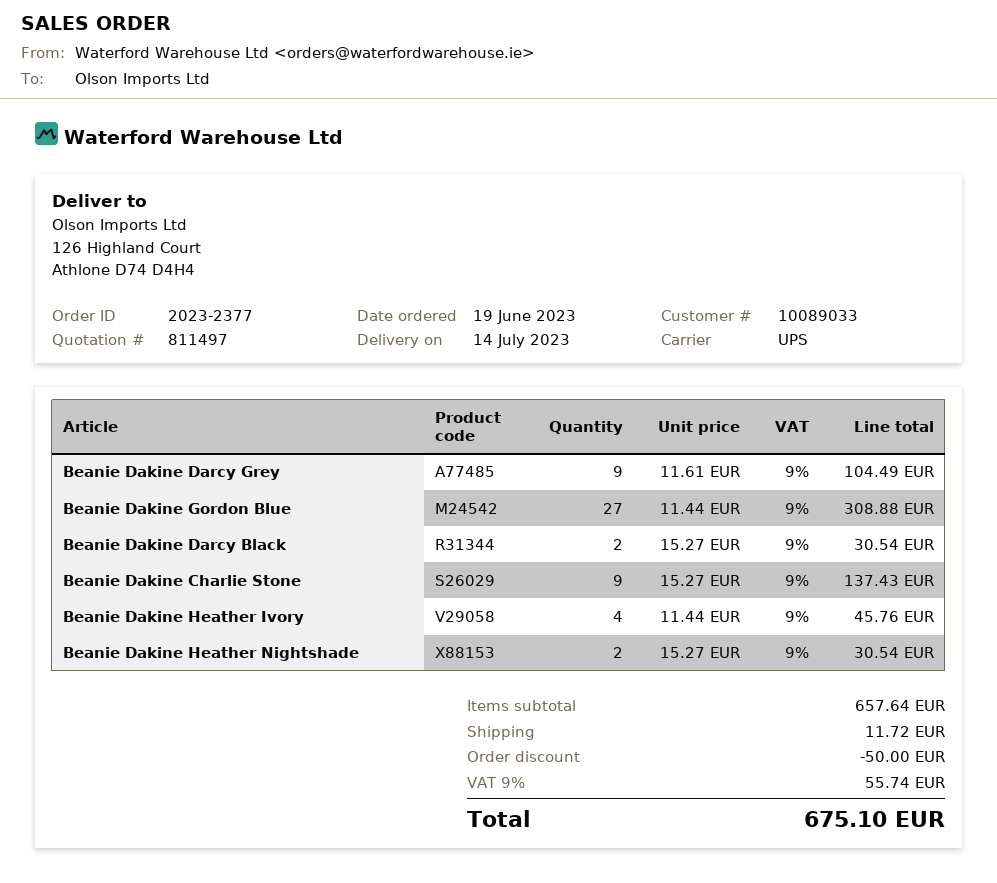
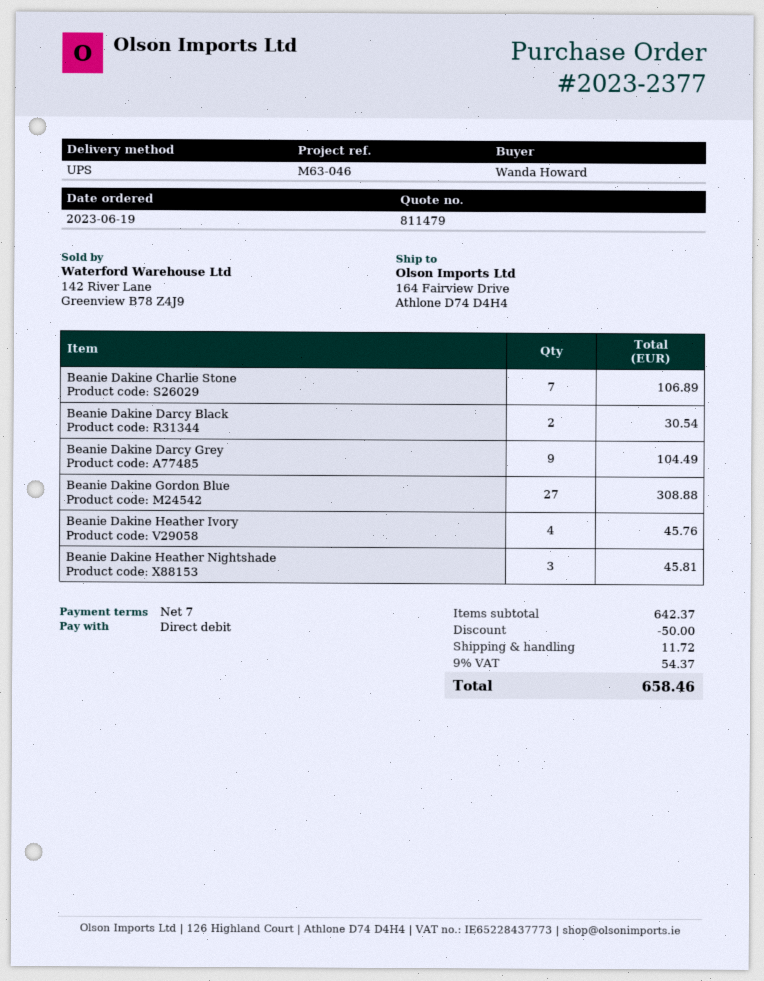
quote number: 811497 -> 811479
ship to: 126 Highland Court, Athlone D74 D4H4 -> 164 Fairview Drive, Athlone D74 D4H4
Beanie Dakine Charlie Stone: 9 for 137.43 -> 7 for 106.89
Beanie Dakine Heather Nightshade: 2 for 30.54 -> 3 for 45.81
subtotal: 657.64 -> 642.37
tax: 9% = 55.74 -> 9% = 54.37
total: 675.10 -> 658.46

